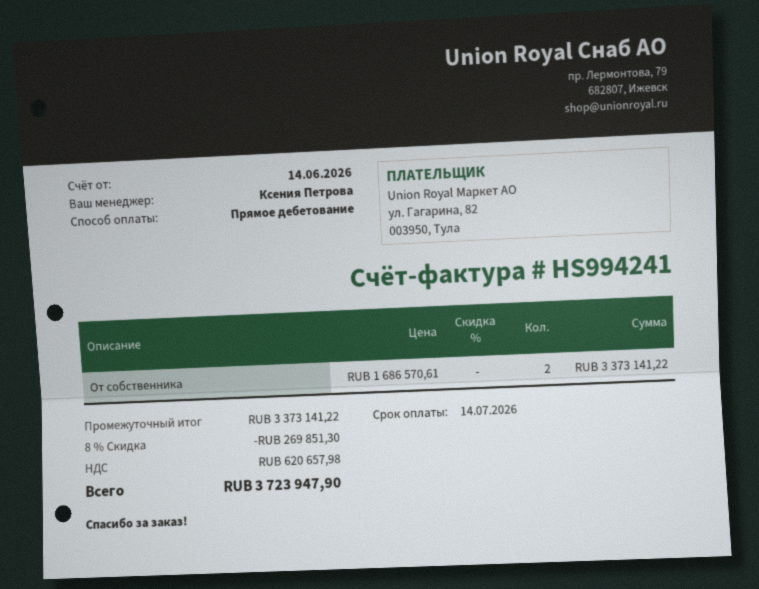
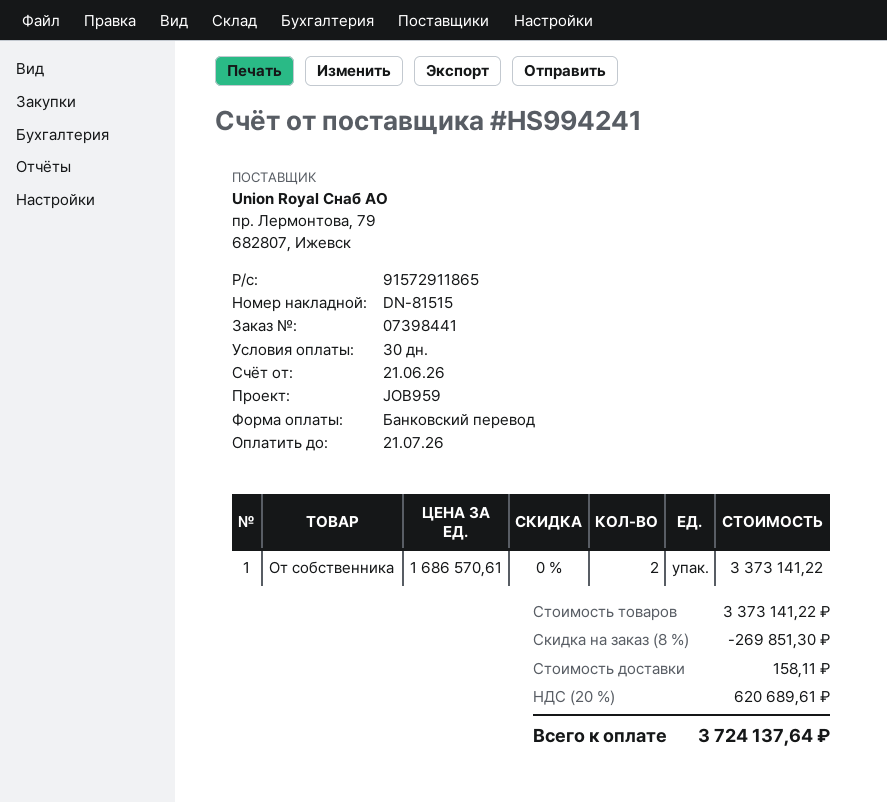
invoice date: 2026-06-14 -> 2026-06-21
due date: 2026-07-14 -> 2026-07-21
payment method: direct debit -> bank transfer
shipping: none -> 158.11
tax: 620657.98 -> 620689.61
total: 3723947.90 -> 3724137.64

